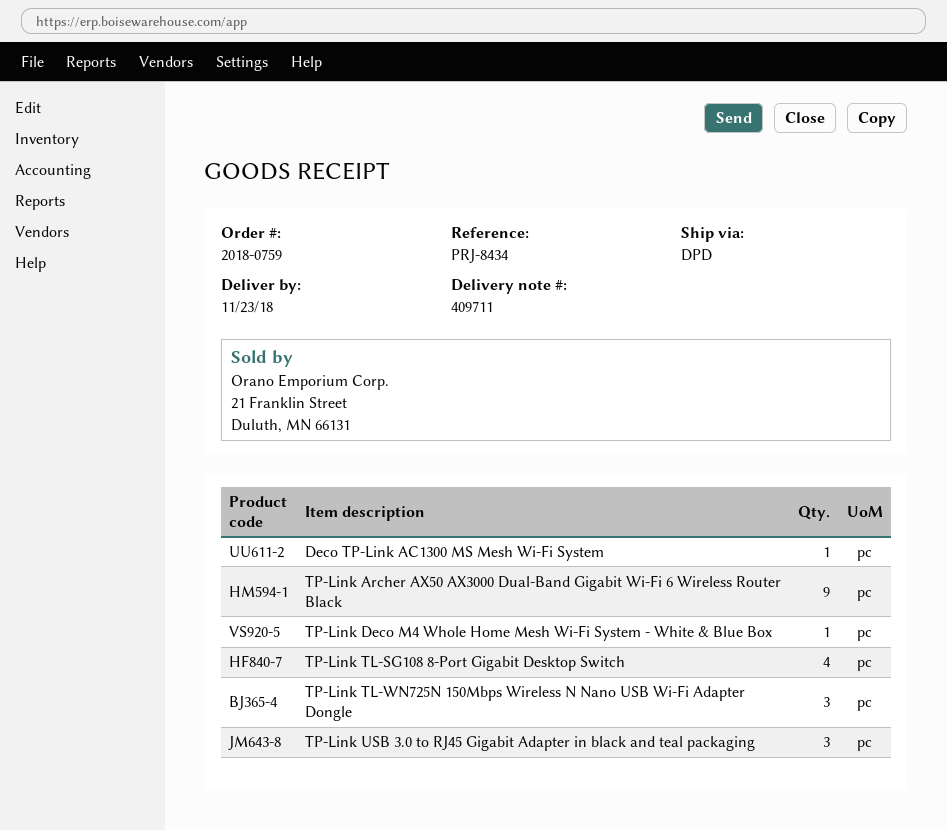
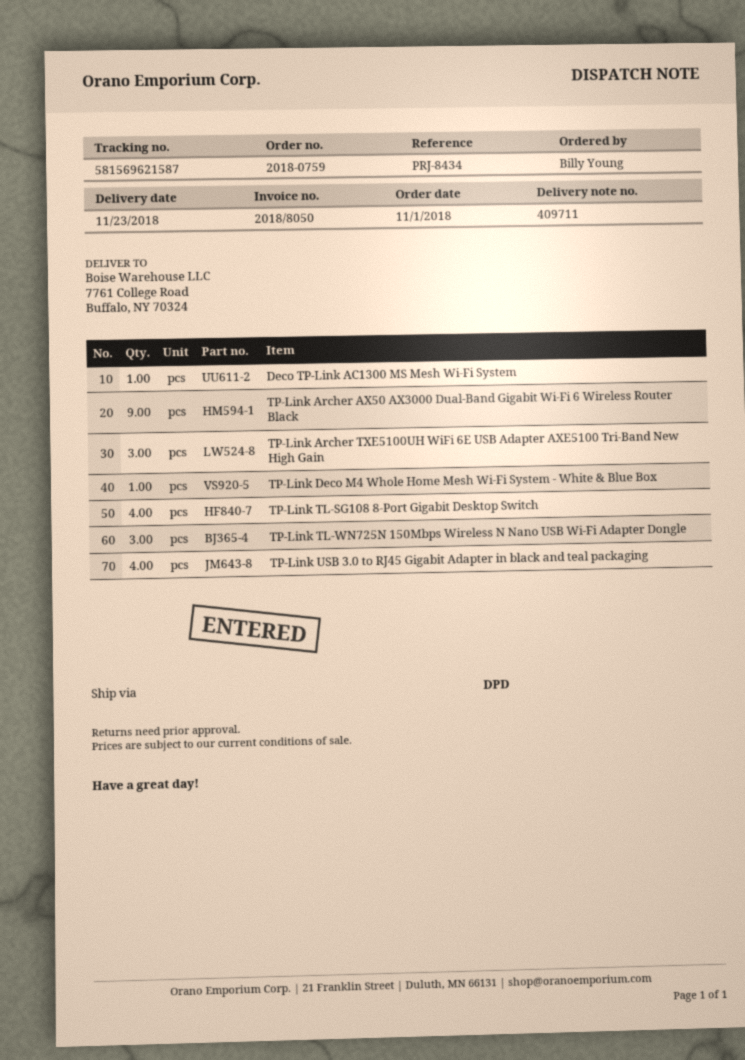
TP-Link USB 3.0 to RJ45 Gigabit Adapter in black and teal packaging: 3 -> 4
TP-Link Archer TXE5100UH WiFi 6E USB Adapter AXE5100 Tri-Band New High Gain: none -> 3

